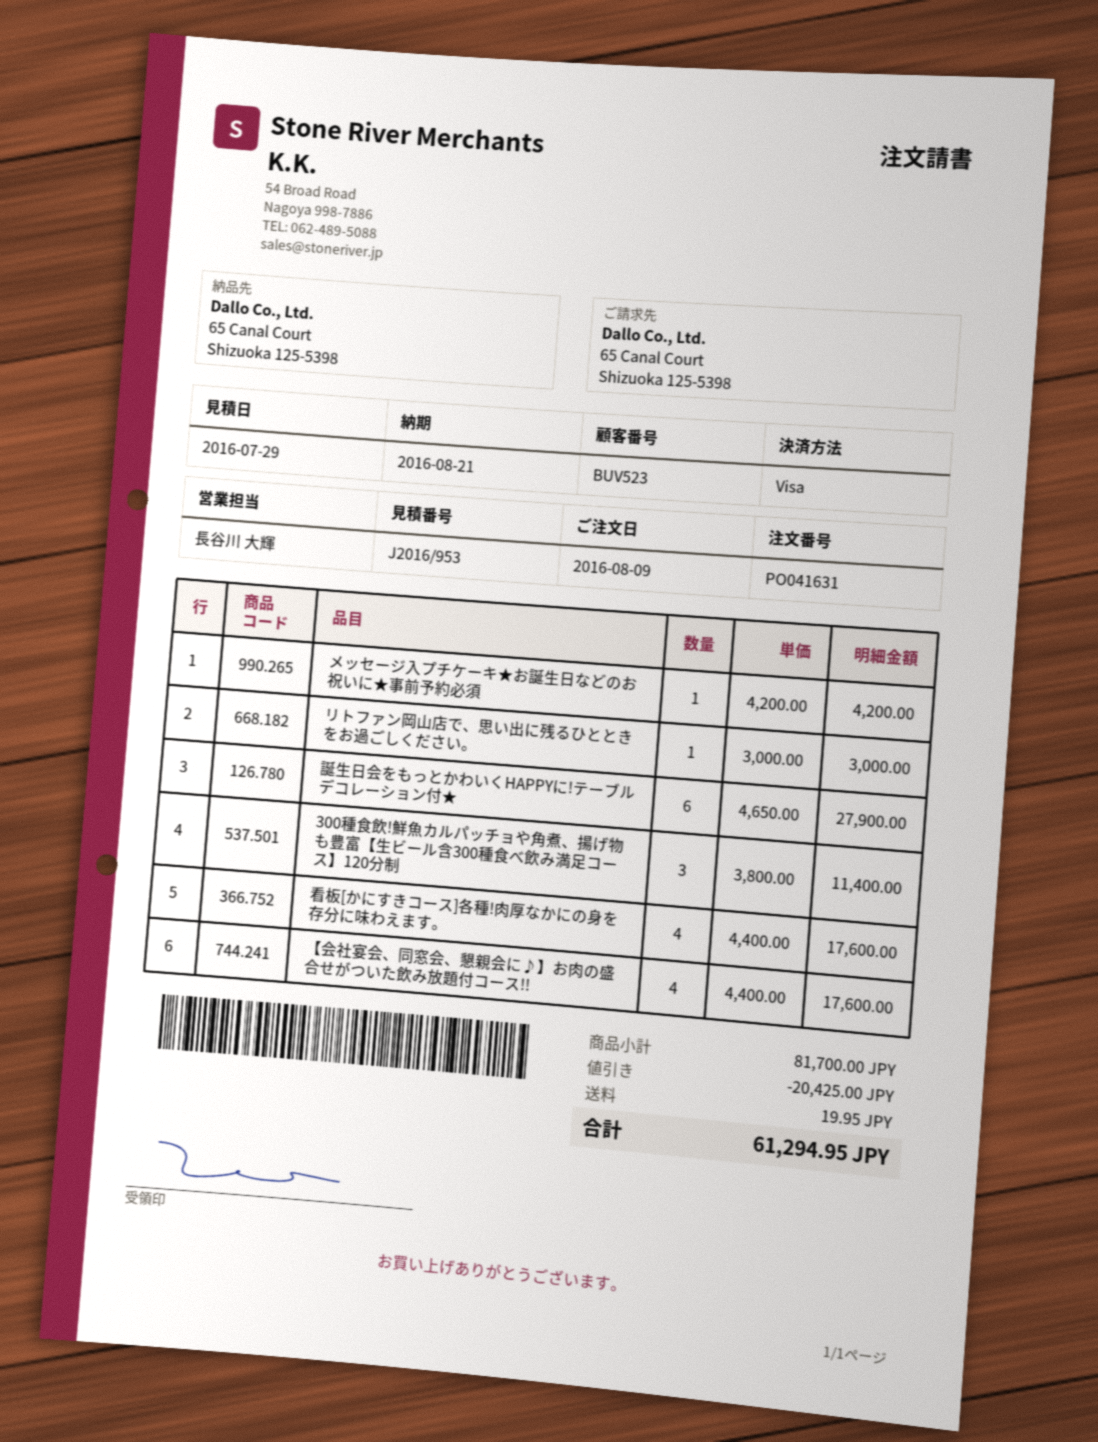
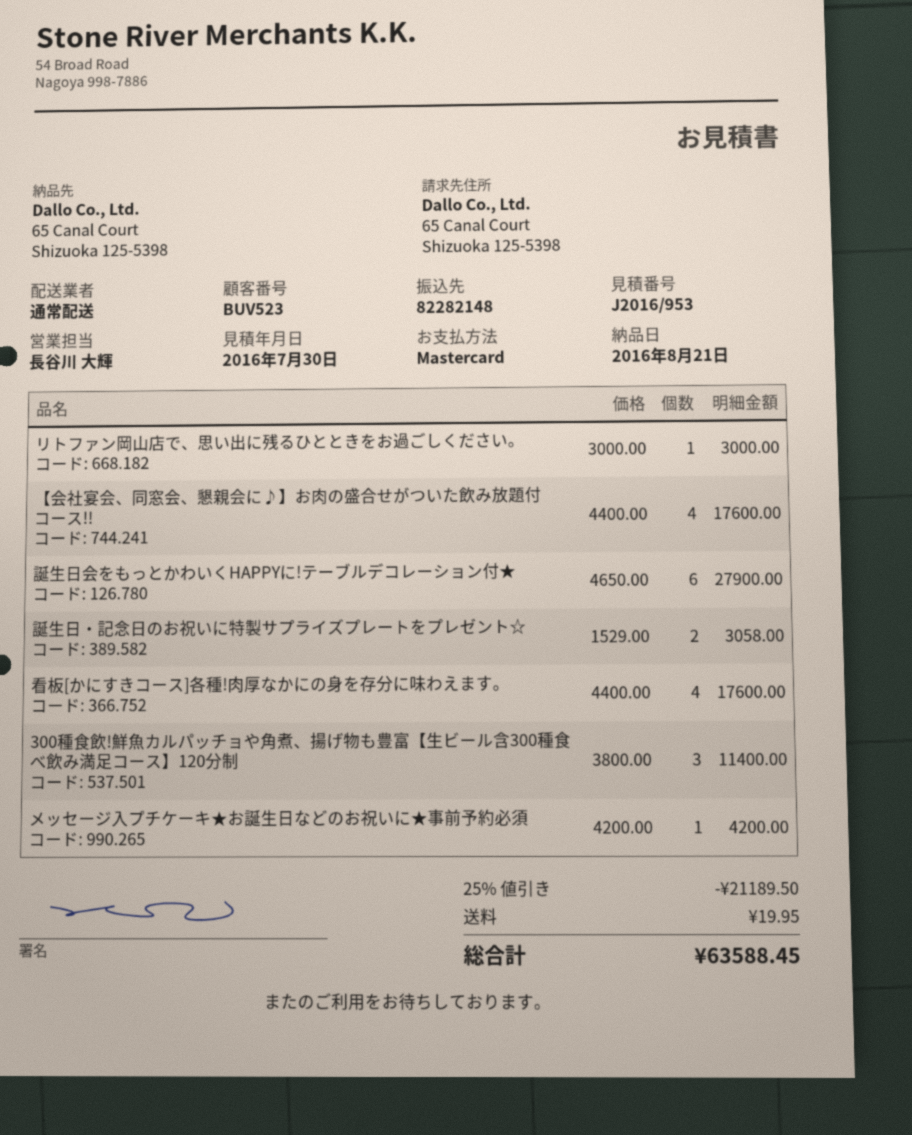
quote date: 2016-07-29 -> 2016-07-30
payment method: Visa -> Mastercard
誕生日・記念日のお祝いに特製サプライズプレートをプレゼント☆: none -> 2 x 1529.00 = 3058.00
discount: 20425.00 -> 21189.50
total: 61294.95 -> 63588.45

